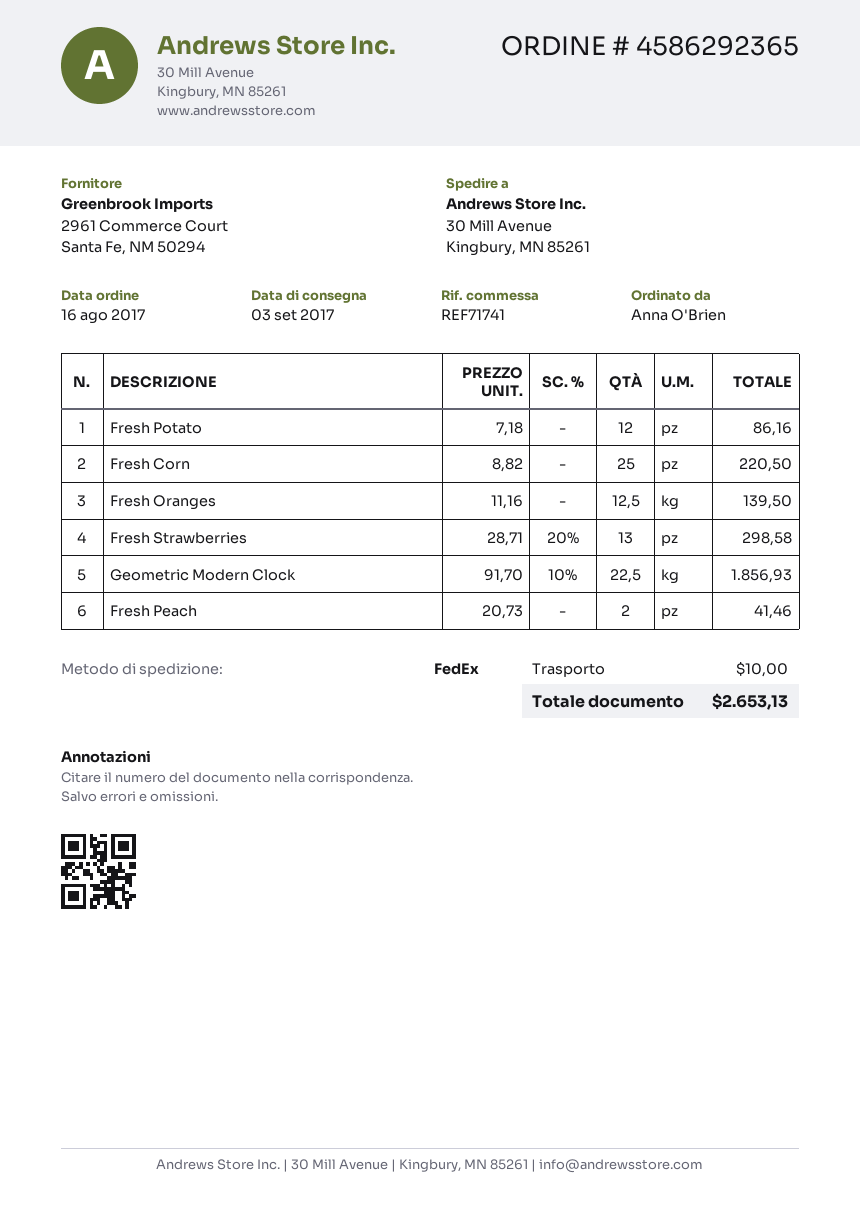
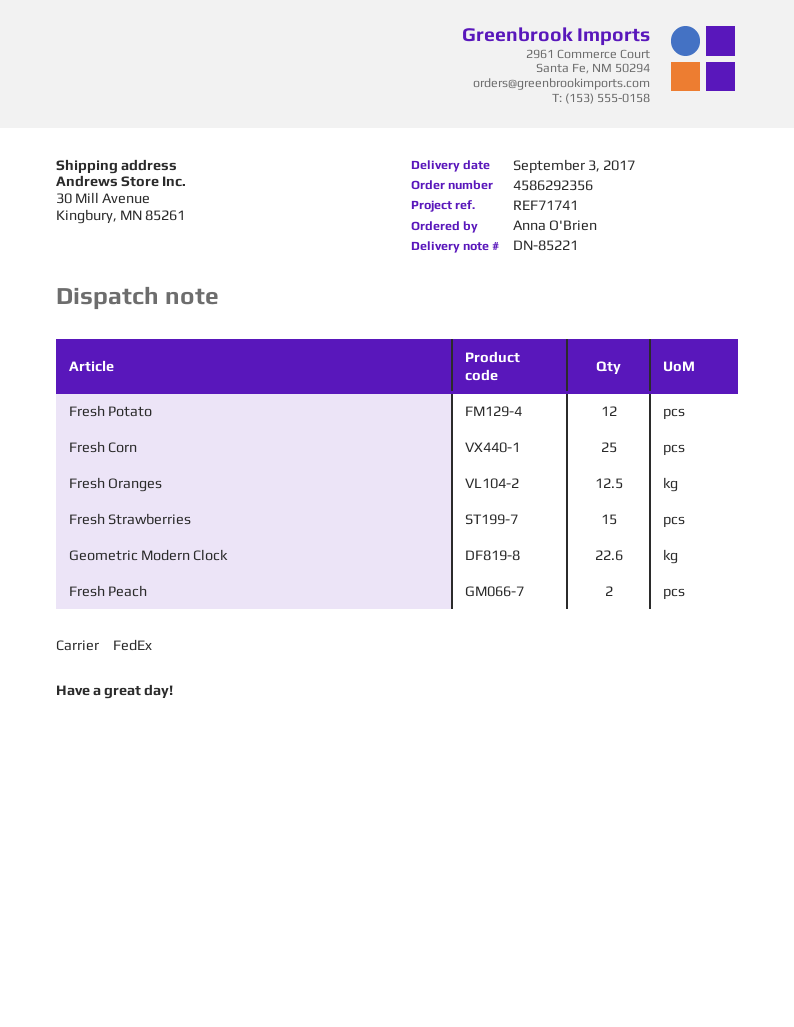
order number: 4586292365 -> 4586292356
Fresh Strawberries: 13 -> 15
Geometric Modern Clock: 22.5 -> 22.6

